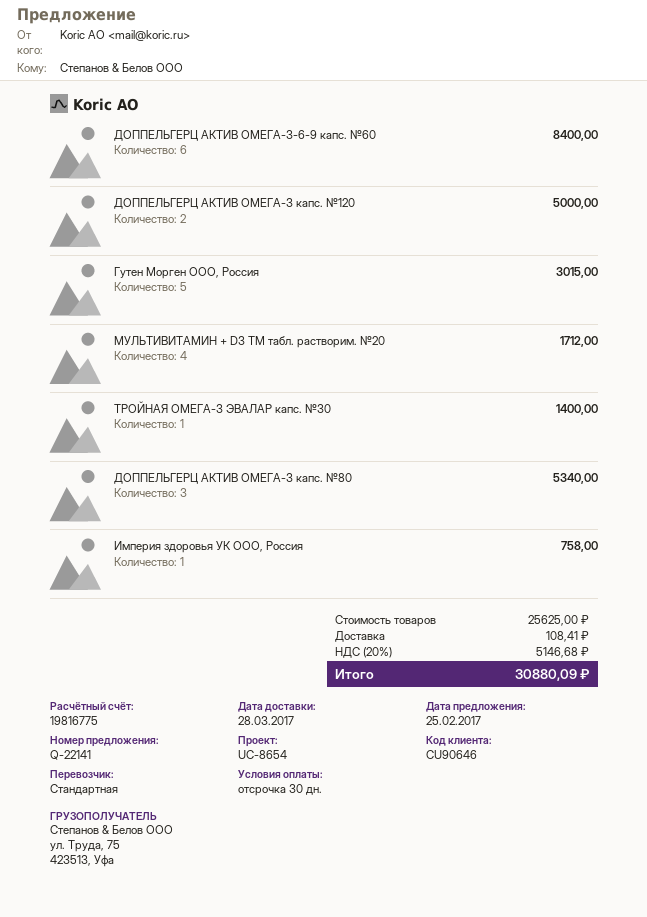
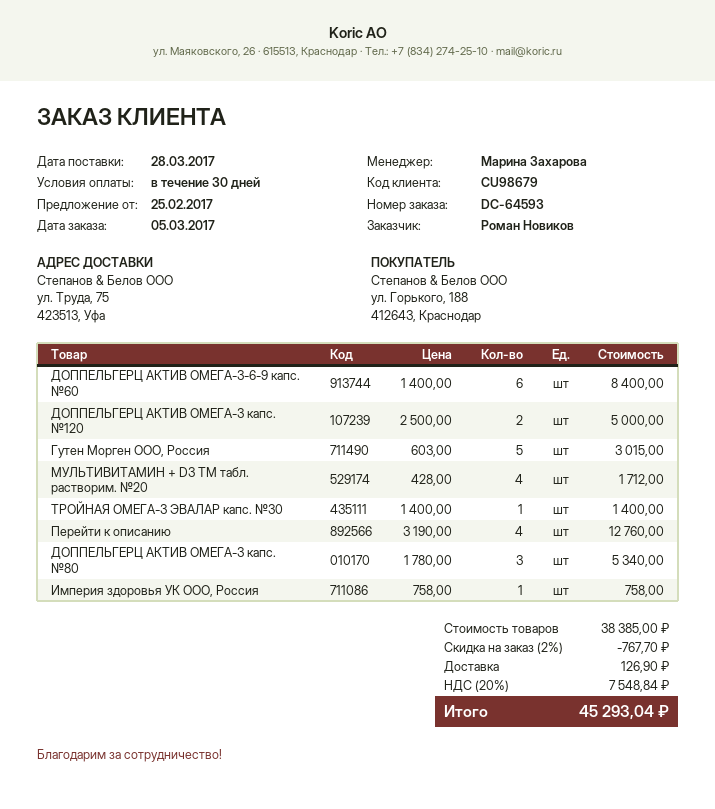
customer number: CU90646 -> CU98679
Перейти к описанию: none -> 4 for 12760.00
subtotal: 25625.00 -> 38385.00
discount: none -> 2% = 767.70
shipping: 108.41 -> 126.90
tax: 20% = 5146.68 -> 20% = 7548.84
total: 30880.09 -> 45293.04

